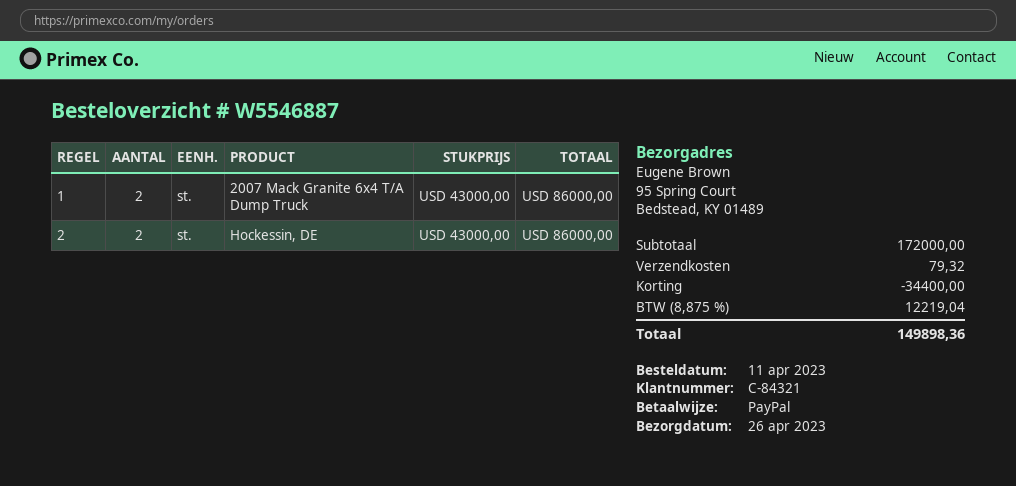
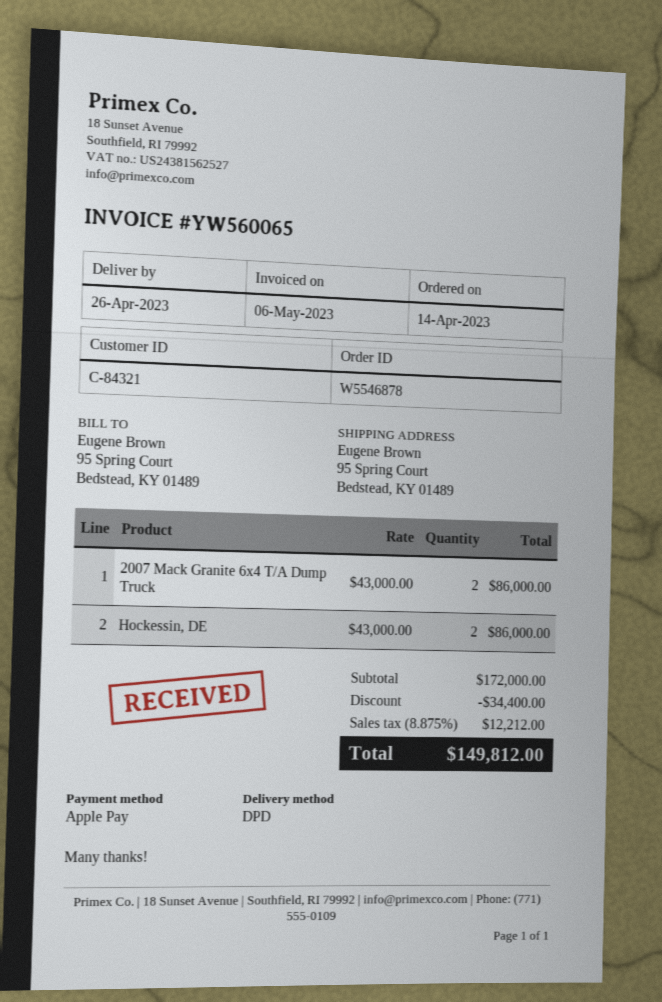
order number: W5546887 -> W5546878
order date: 2023-04-11 -> 2023-04-14
payment method: PayPal -> Apple Pay
shipping: 79.32 -> none
tax: 8.875% = 12219.04 -> 8.875% = 12212.00
total: 149898.36 -> 149812.00

